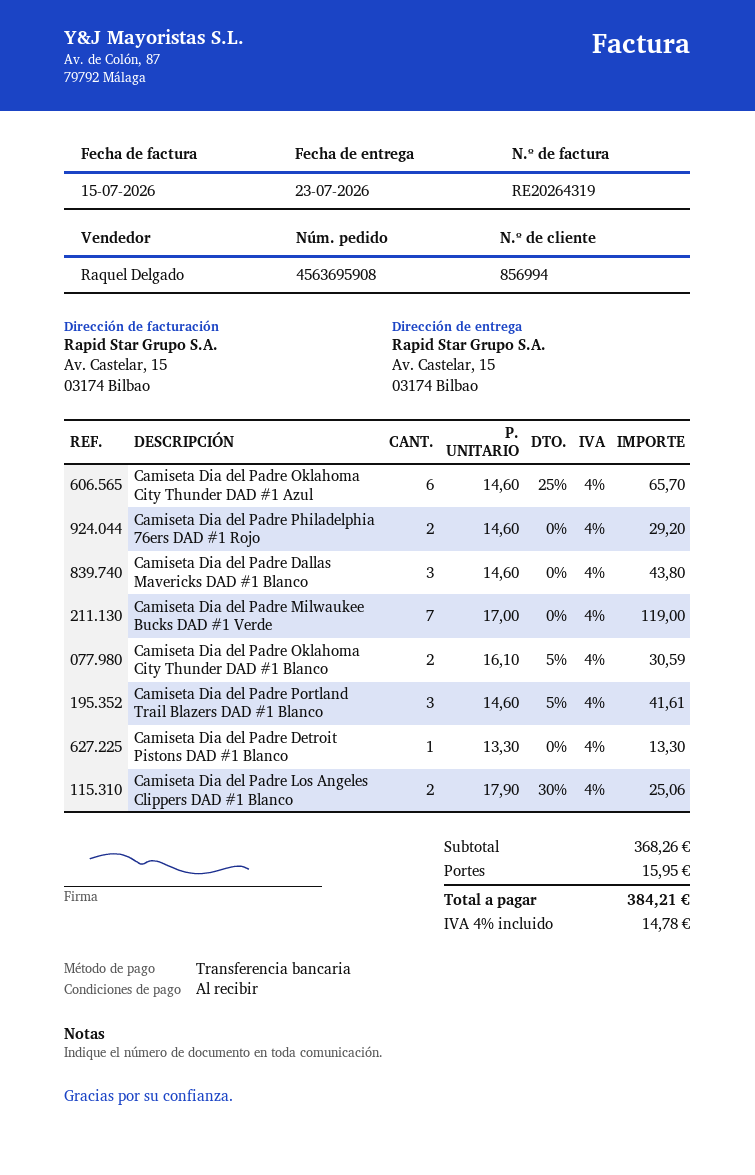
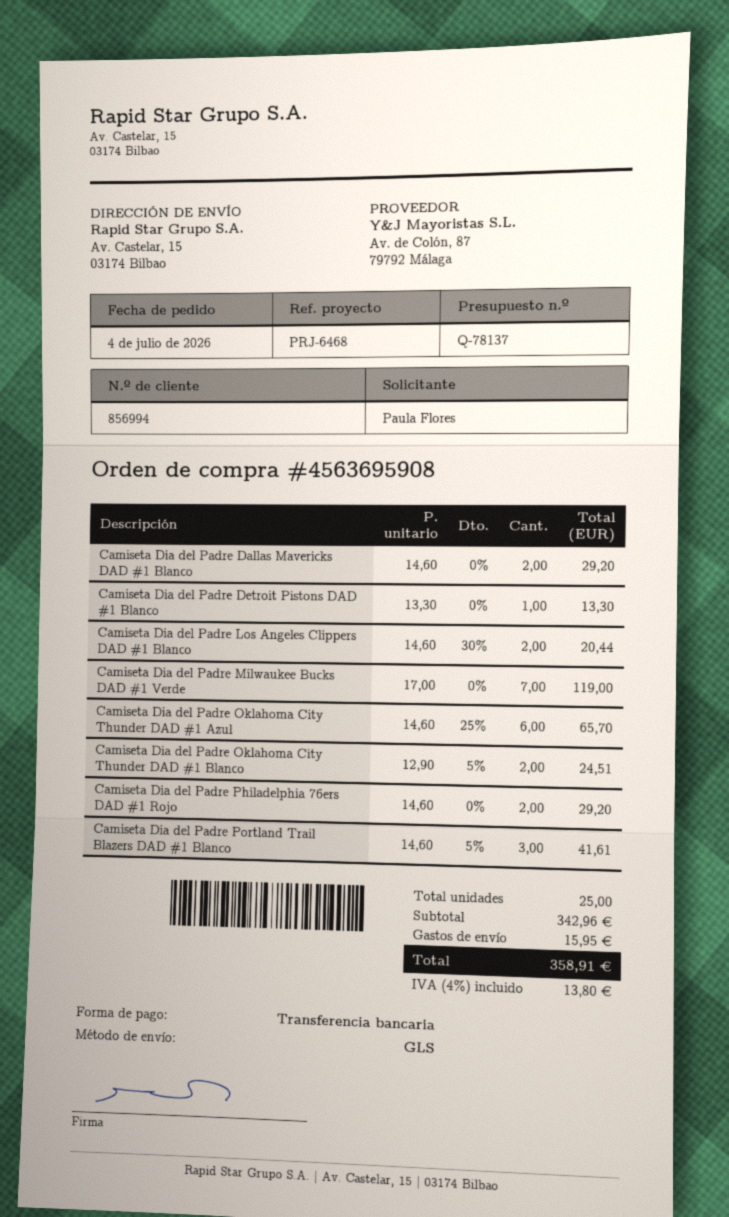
Camiseta Dia del Padre Dallas Mavericks DAD #1 Blanco: 3 x 14.60 = 43.80 -> 2 x 14.60 = 29.20
Camiseta Dia del Padre Oklahoma City Thunder DAD #1 Blanco: 2 x 16.10 - 5% = 30.59 -> 2 x 12.90 - 5% = 24.51
Camiseta Dia del Padre Los Angeles Clippers DAD #1 Blanco: 2 x 17.90 - 30% = 25.06 -> 2 x 14.60 - 30% = 20.44
subtotal: 368.26 -> 342.96
tax: 4% = 14.78 -> 4% = 13.80
total: 384.21 -> 358.91

